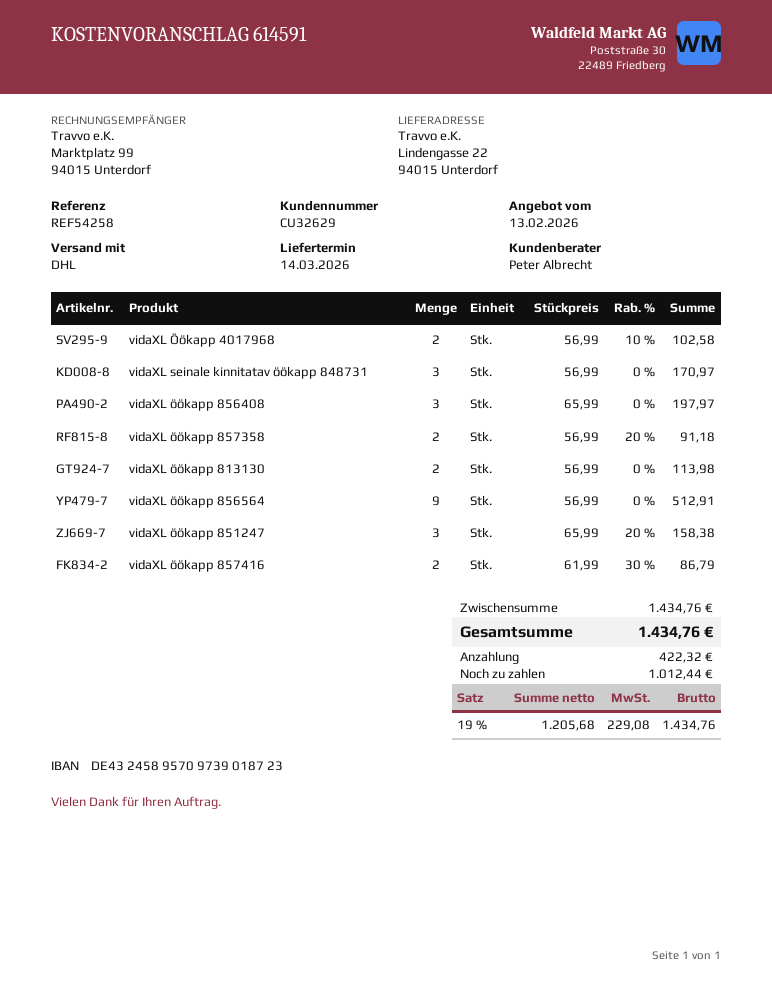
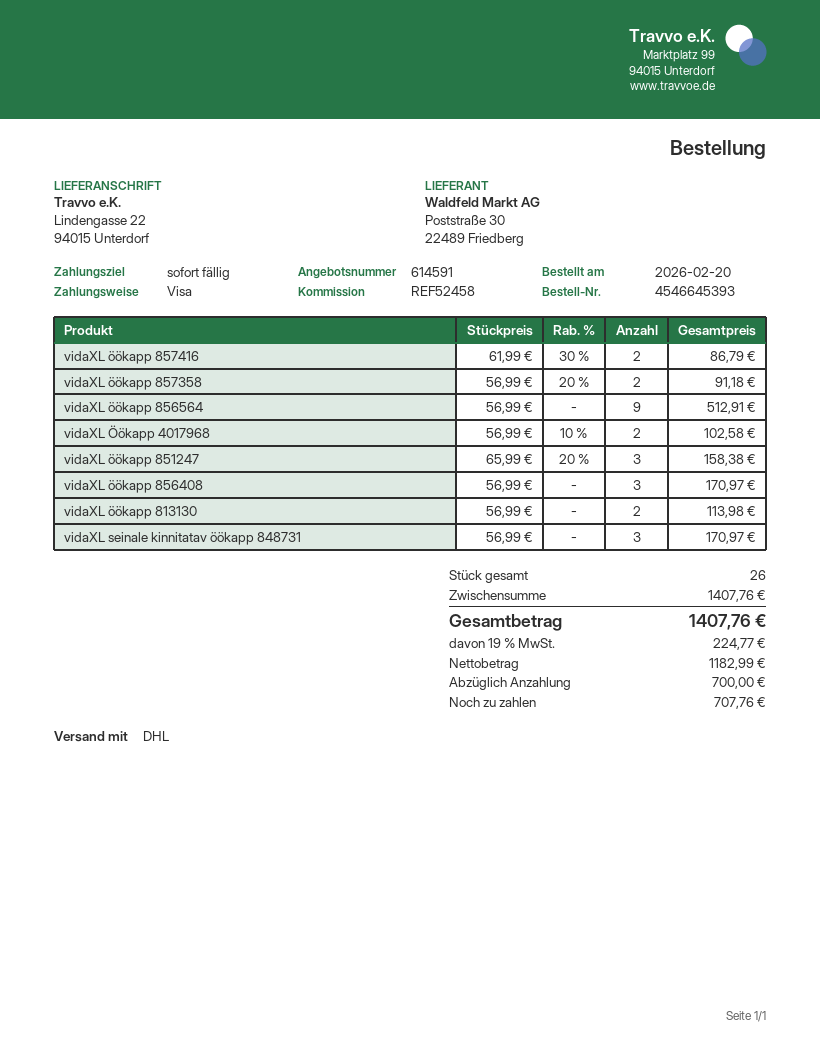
reference: REF54258 -> REF52458
vidaXL öökapp 856408: 3 x 65.99 = 197.97 -> 3 x 56.99 = 170.97
subtotal: 1434.76 -> 1407.76
net: 1205.68 -> 1182.99
tax: 19% = 229.08 -> 19% = 224.77
total: 1434.76 -> 1407.76
deposit: 422.32 -> 700.00
balance: 1012.44 -> 707.76

